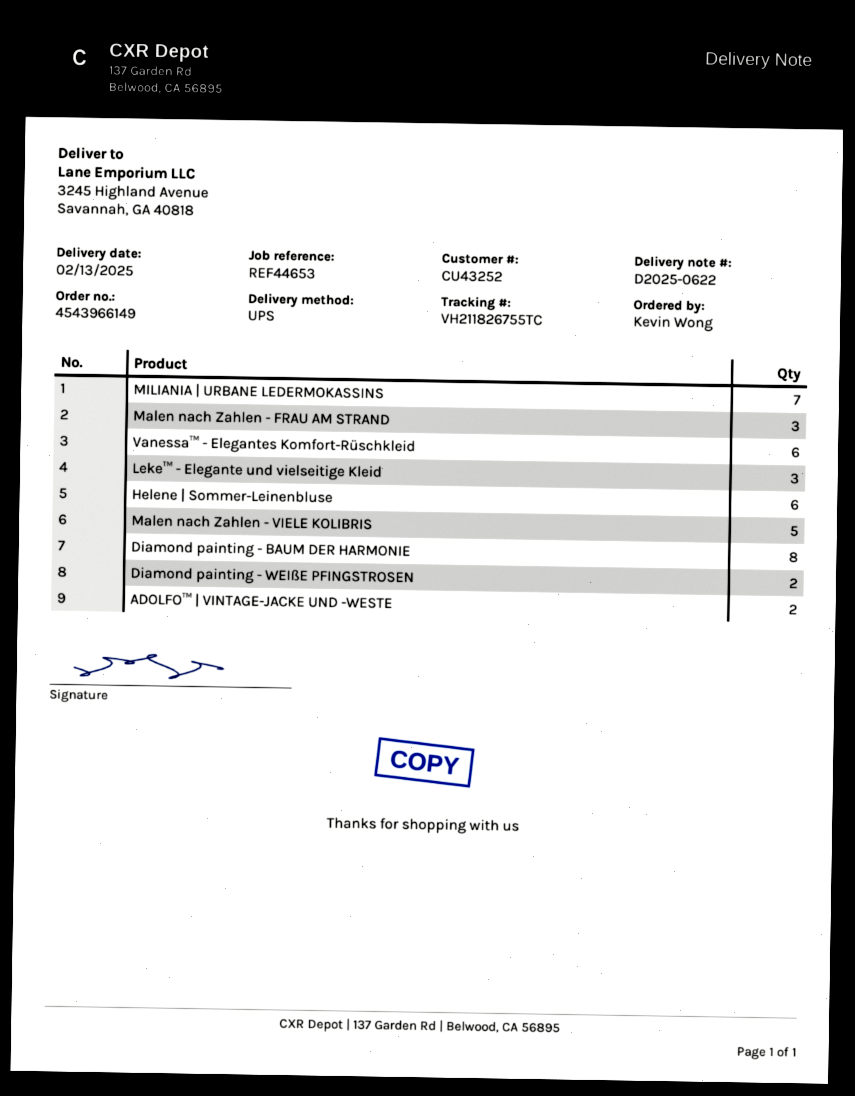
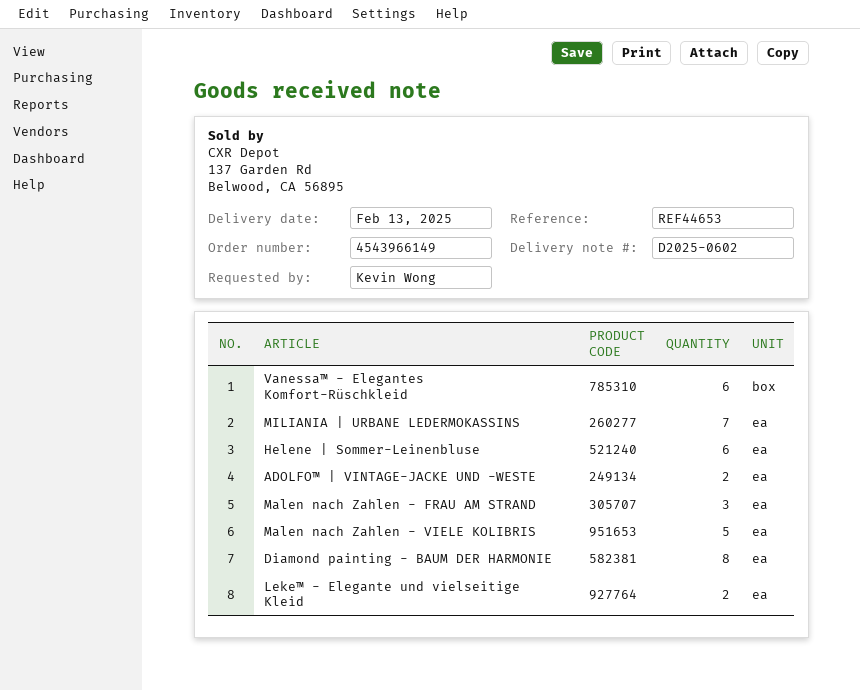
delivery note number: D2025-0622 -> D2025-0602
Leke™ - Elegante und vielseitige Kleid: 3 -> 2
Diamond painting - WEIßE PFINGSTROSEN: 2 -> none

